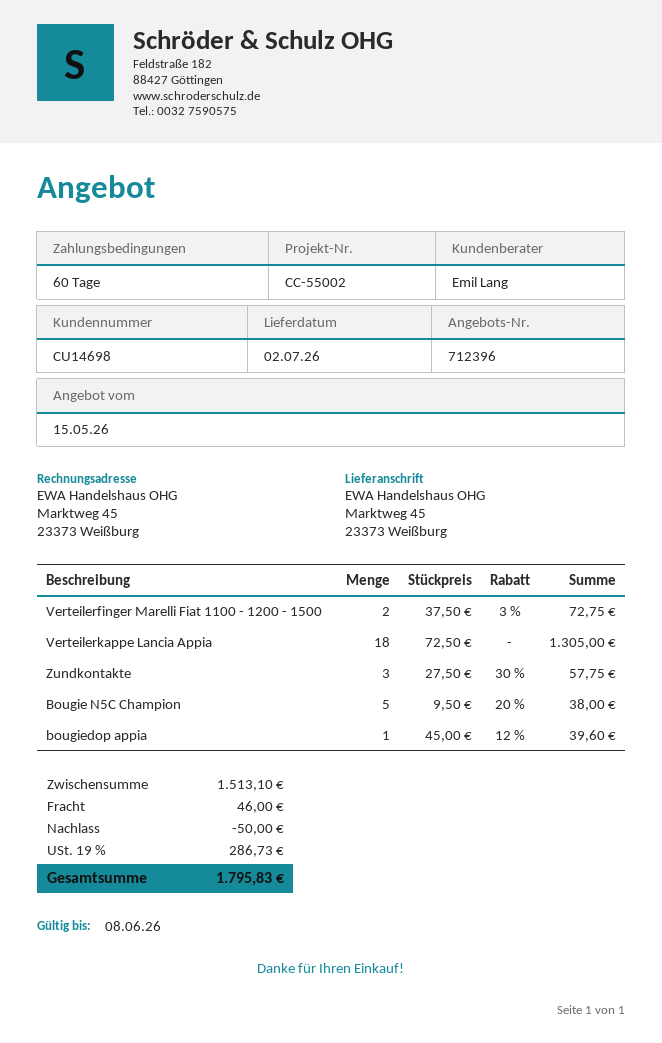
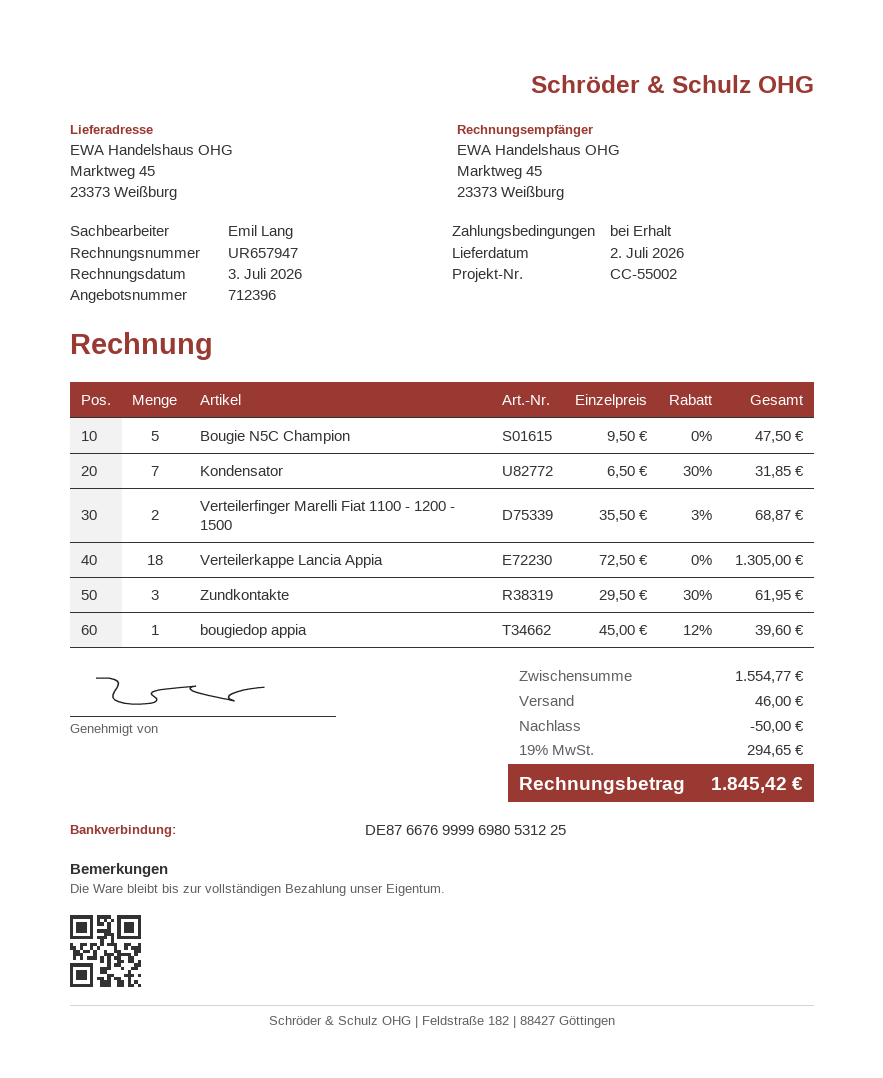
payment terms: 60 days -> on receipt
Verteilerfinger Marelli Fiat 1100 - 1200 - 1500: 2 x 37.50 - 3% = 72.75 -> 2 x 35.50 - 3% = 68.87
Zundkontakte: 3 x 27.50 - 30% = 57.75 -> 3 x 29.50 - 30% = 61.95
Bougie N5C Champion: 5 x 9.50 - 20% = 38.00 -> 5 x 9.50 = 47.50
Kondensator: none -> 7 x 6.50 - 30% = 31.85
subtotal: 1513.10 -> 1554.77
tax: 19% = 286.73 -> 19% = 294.65
total: 1795.83 -> 1845.42

